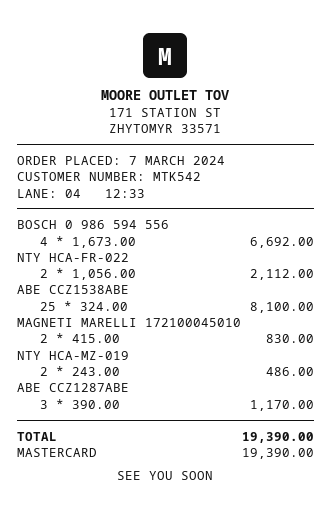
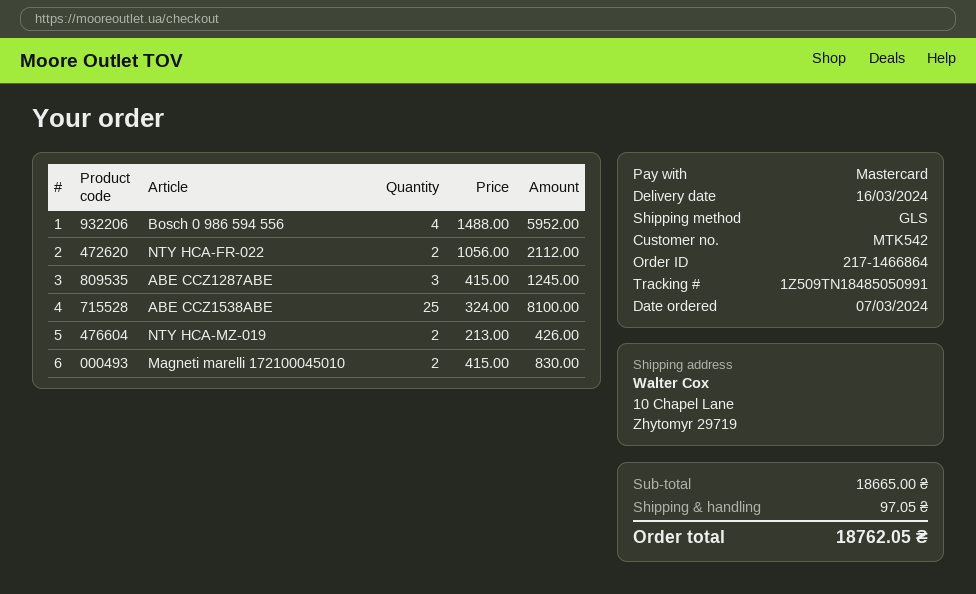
BOSCH 0 986 594 556: 4 x 1673.00 = 6692.00 -> 4 x 1488.00 = 5952.00
NTY HCA-MZ-019: 2 x 243.00 = 486.00 -> 2 x 213.00 = 426.00
ABE CCZ1287ABE: 3 x 390.00 = 1170.00 -> 3 x 415.00 = 1245.00
shipping: none -> 97.05
total: 19390.00 -> 18762.05

